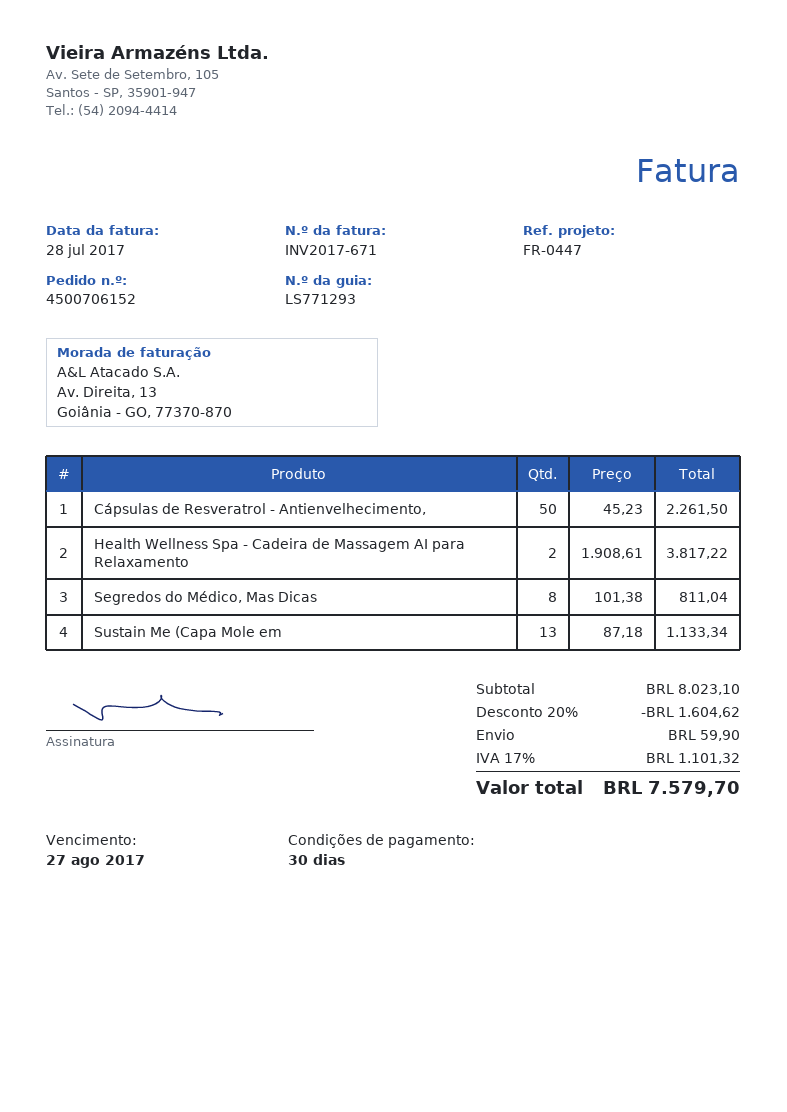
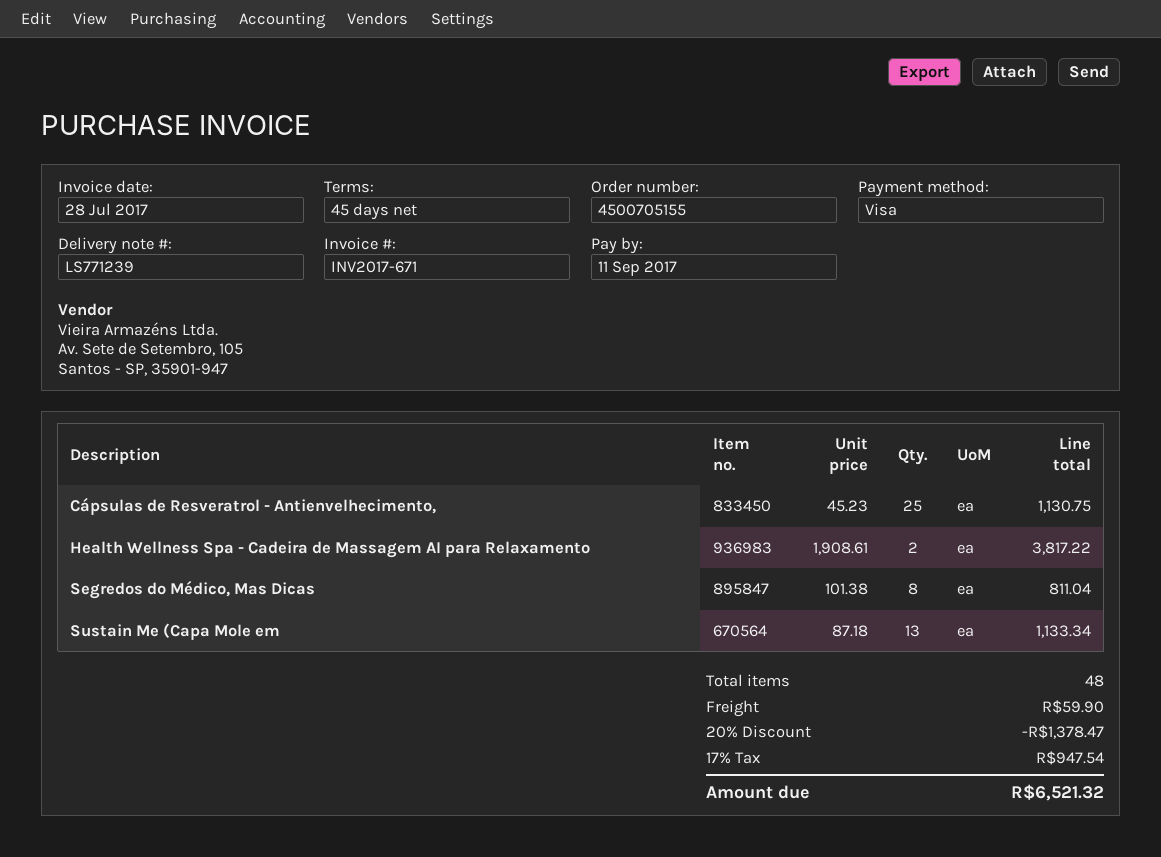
order number: 4500706152 -> 4500705155
delivery note number: LS771293 -> LS771239
payment terms: 30 days -> 45 days
due date: 2017-08-27 -> 2017-09-11
Cápsulas de Resveratrol - Antienvelhecimento,: 50 x 45.23 = 2261.50 -> 25 x 45.23 = 1130.75
discount: 20% = 1604.62 -> 20% = 1378.47
tax: 17% = 1101.32 -> 17% = 947.54
total: 7579.70 -> 6521.32

